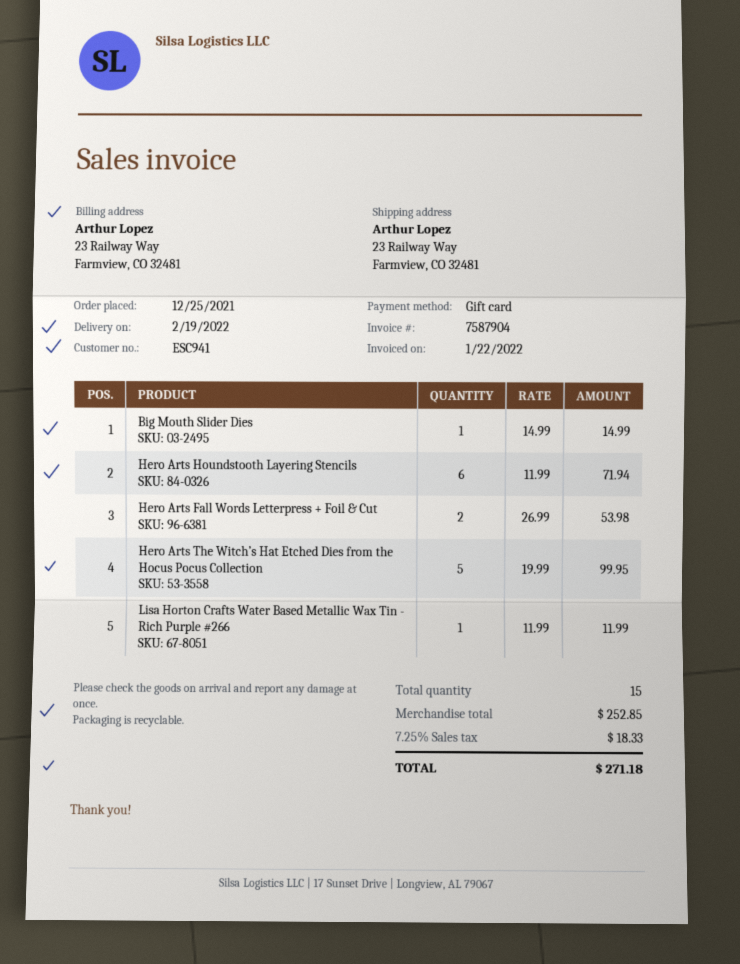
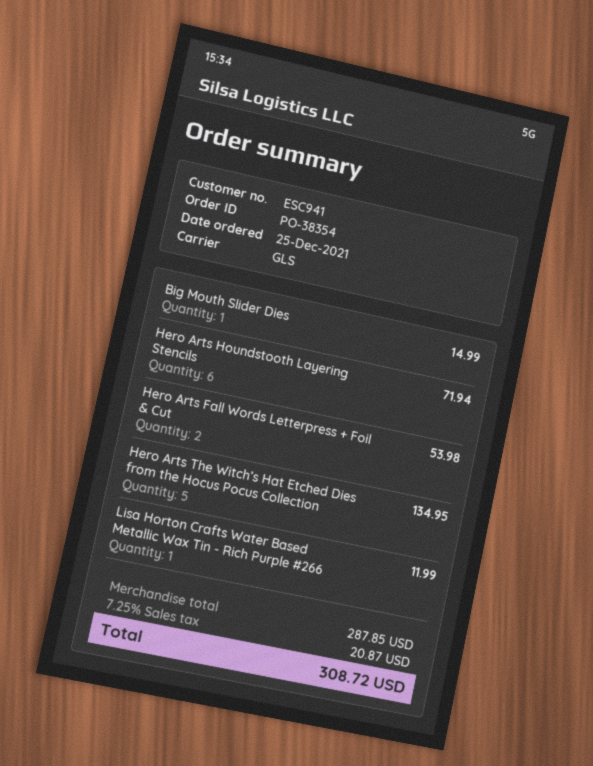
Hero Arts The Witch’s Hat Etched Dies from the Hocus Pocus Collection: 5 for 99.95 -> 5 for 134.95
subtotal: 252.85 -> 287.85
tax: 7.25% = 18.33 -> 7.25% = 20.87
total: 271.18 -> 308.72

